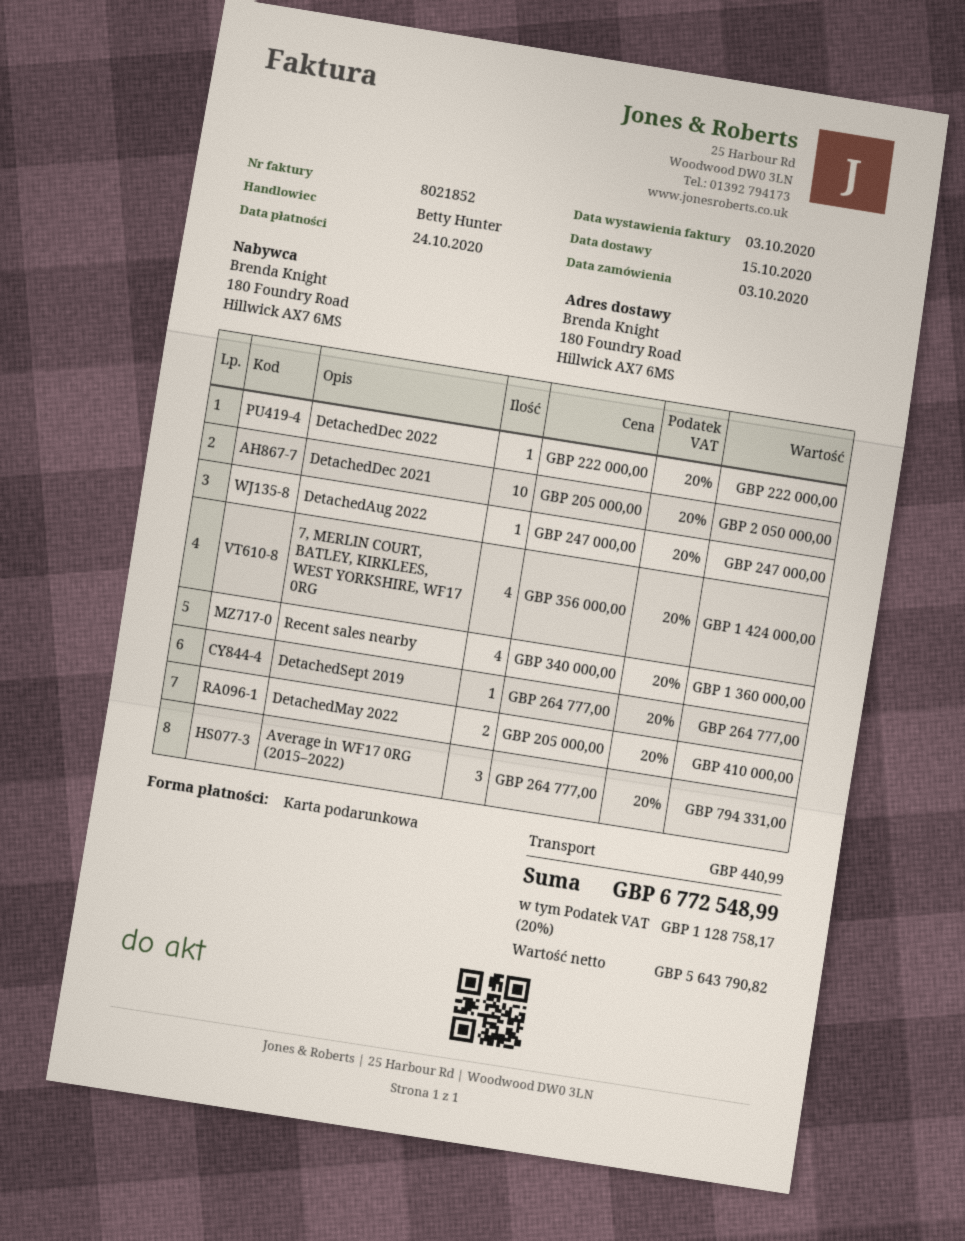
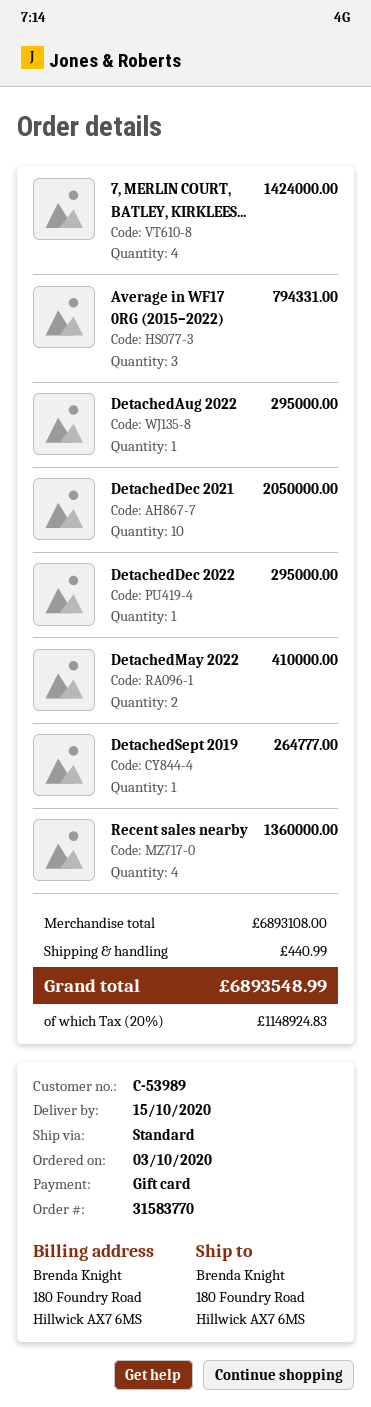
DetachedDec 2022: 1 for 222000.00 -> 1 for 295000.00
DetachedAug 2022: 1 for 247000.00 -> 1 for 295000.00
tax: 20% = 1128758.17 -> 20% = 1148924.83
total: 6772548.99 -> 6893548.99

